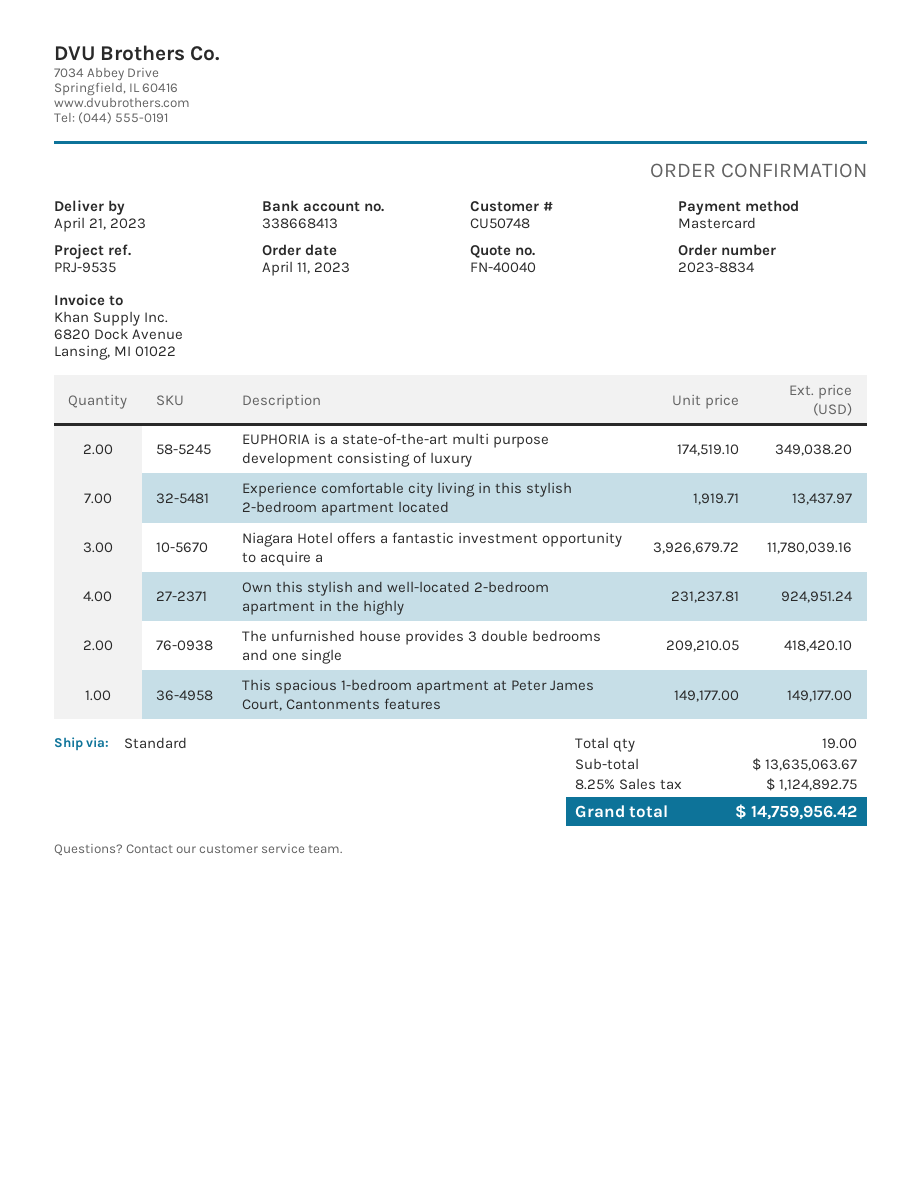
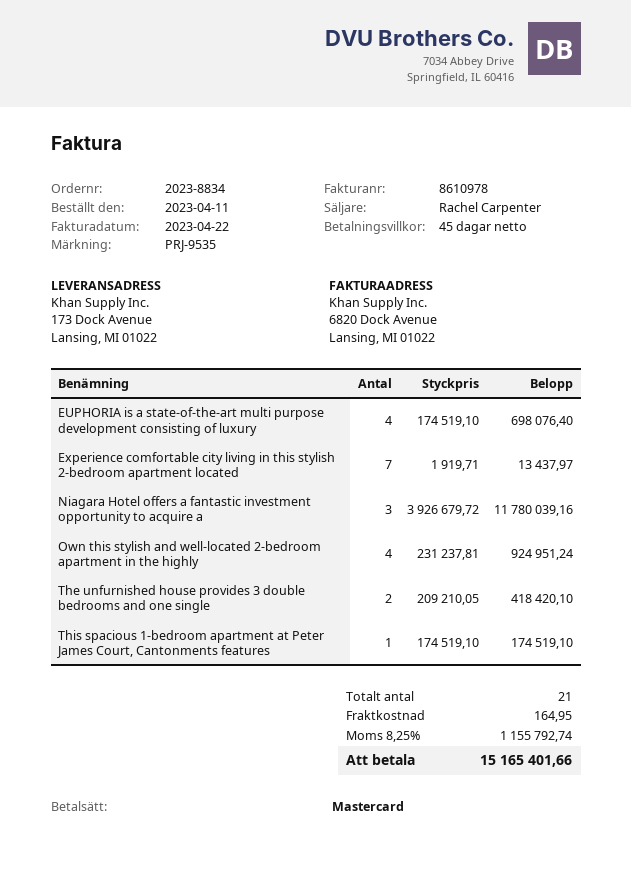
EUPHORIA is a state-of-the-art multi purpose development consisting of luxury: 2 x 174519.10 = 349038.20 -> 4 x 174519.10 = 698076.40
This spacious 1-bedroom apartment at Peter James Court, Cantonments features: 1 x 149177.00 = 149177.00 -> 1 x 174519.10 = 174519.10
total quantity: 19 -> 21
shipping: none -> 164.95
tax: 8.25% = 1124892.75 -> 8.25% = 1155792.74
total: 14759956.42 -> 15165401.66

